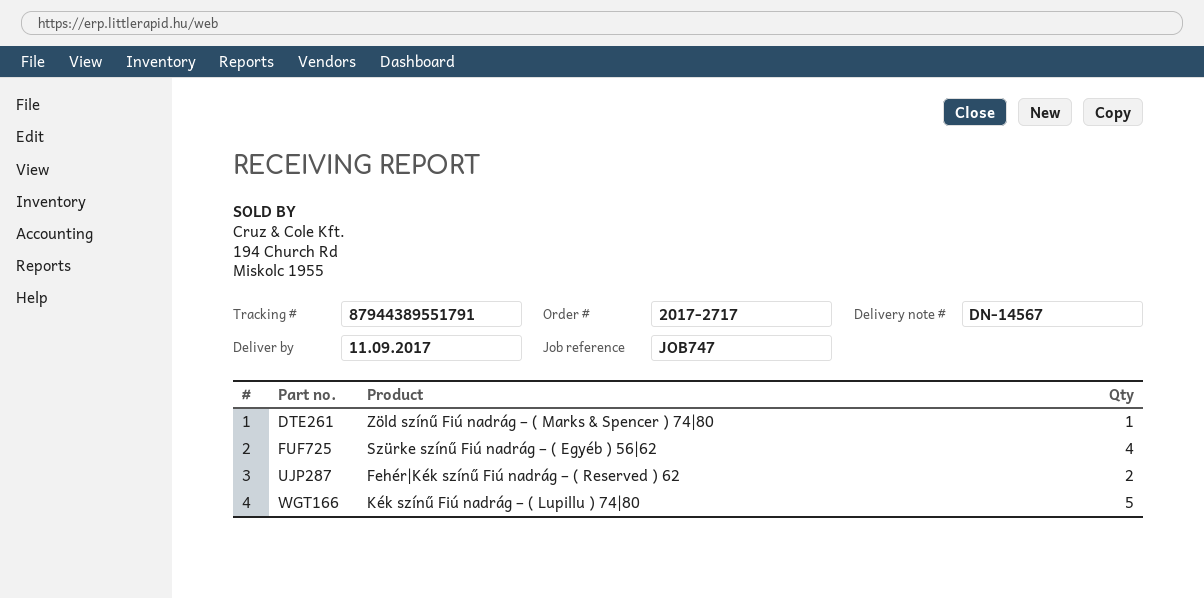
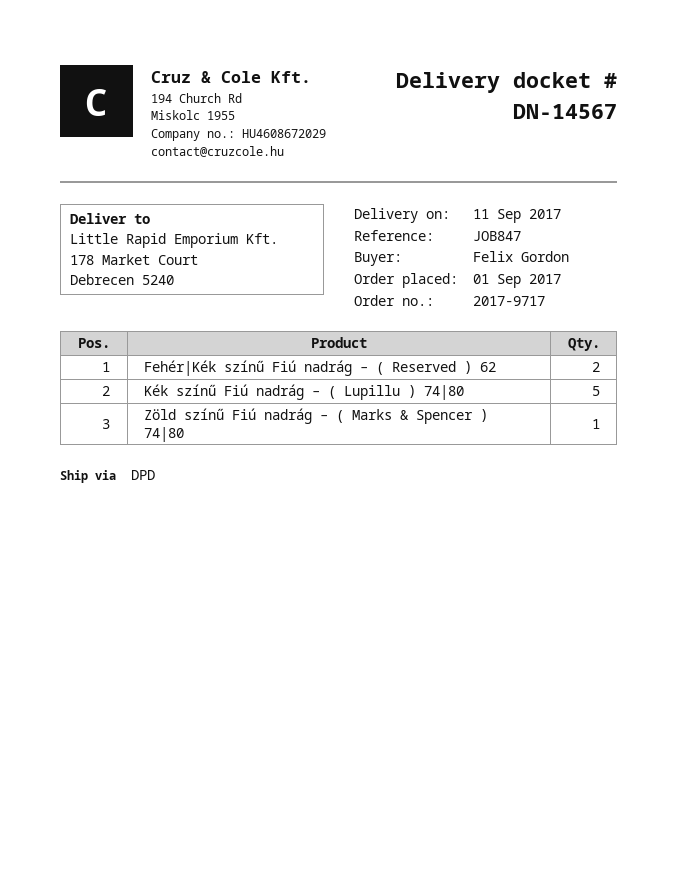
order number: 2017-2717 -> 2017-9717
reference: JOB747 -> JOB847
Szürke színű Fiú nadrág – ( Egyéb ) 56|62: 4 -> none

